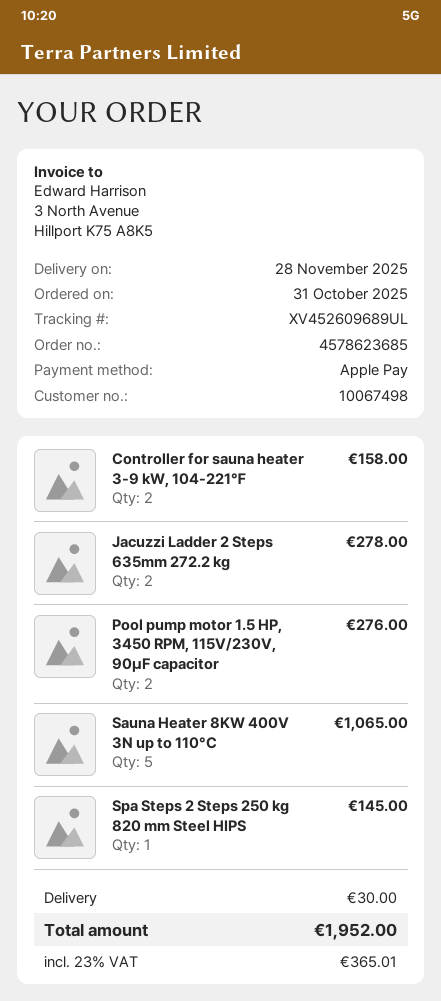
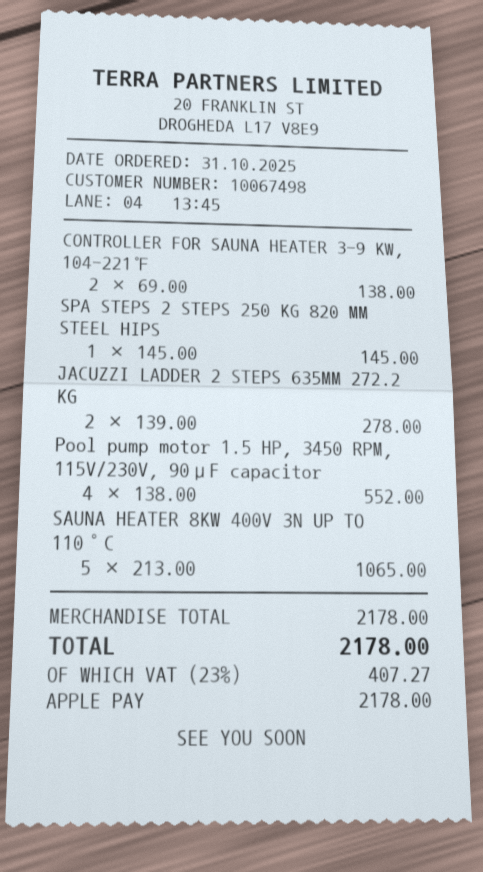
Controller for sauna heater 3-9 kW, 104-221℉: 2 for 158.00 -> 2 for 138.00
Pool pump motor 1.5 HP, 3450 RPM, 115V/230V, 90μF capacitor: 2 for 276.00 -> 4 for 552.00
shipping: 30.00 -> none
tax: 23% = 365.01 -> 23% = 407.27
total: 1952.00 -> 2178.00

